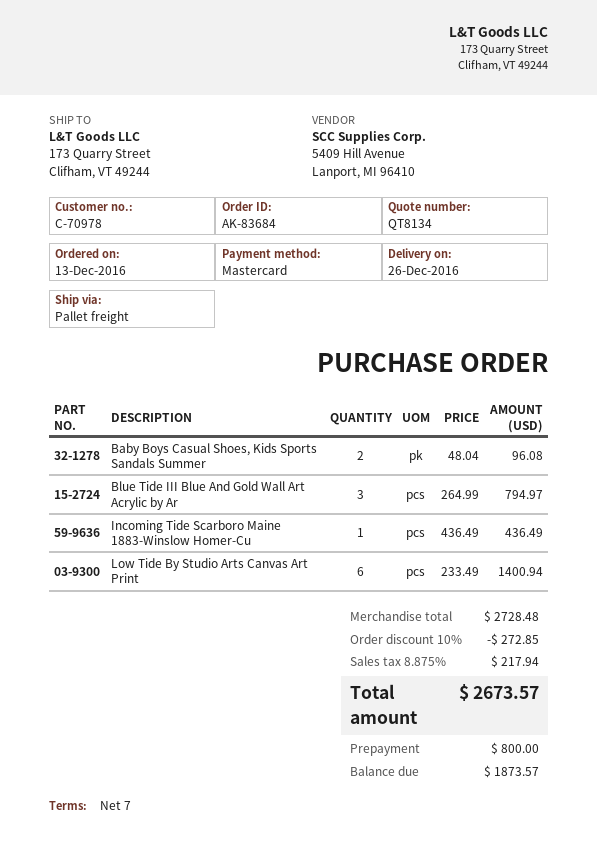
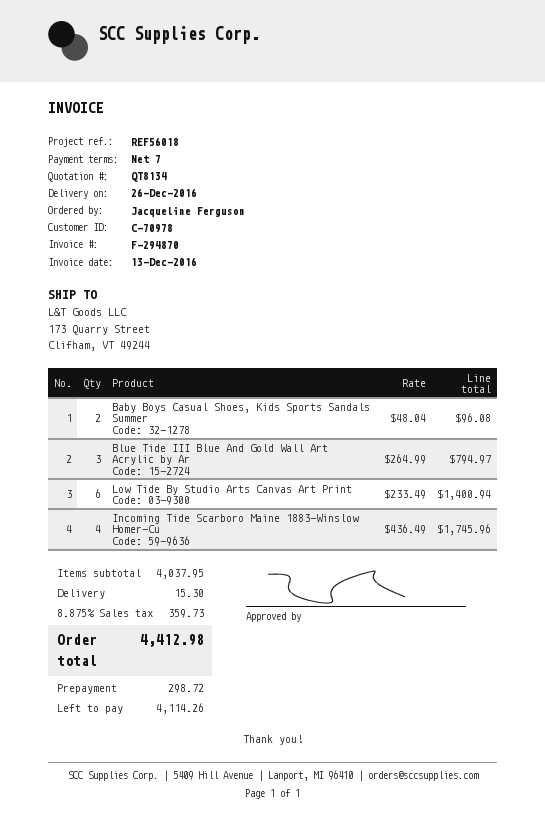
Incoming Tide Scarboro Maine 1883-Winslow Homer-Cu: 1 x 436.49 = 436.49 -> 4 x 436.49 = 1745.96
subtotal: 2728.48 -> 4037.95
discount: 10% = 272.85 -> none
shipping: none -> 15.30
tax: 8.875% = 217.94 -> 8.875% = 359.73
total: 2673.57 -> 4412.98
deposit: 800.00 -> 298.72
balance: 1873.57 -> 4114.26

